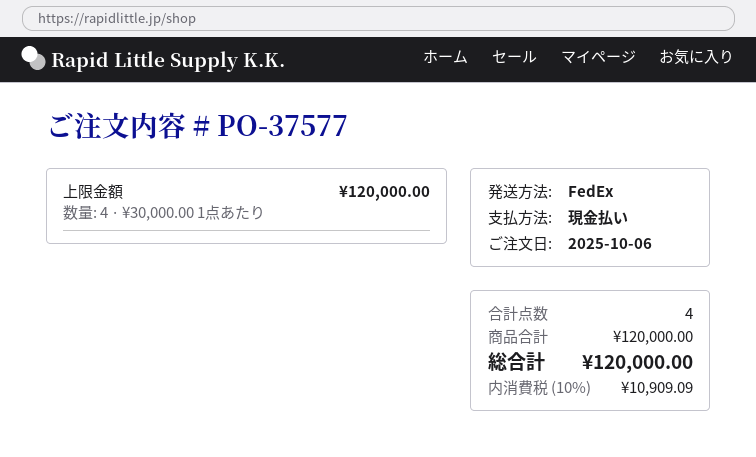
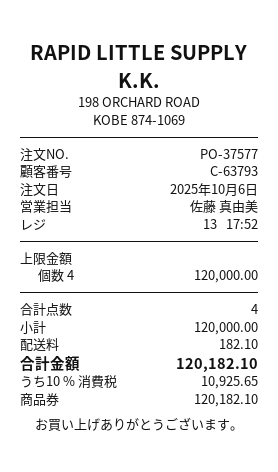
payment method: cash -> gift card
shipping: none -> 182.10
tax: 10% = 10909.09 -> 10% = 10925.65
total: 120000.00 -> 120182.10

